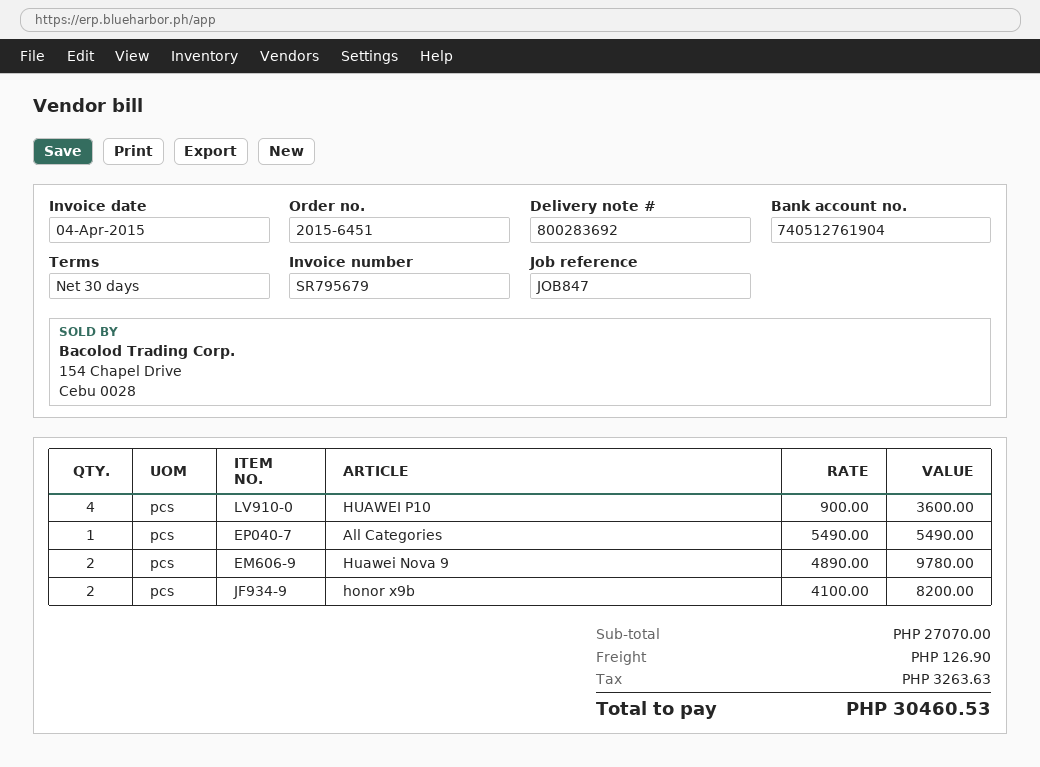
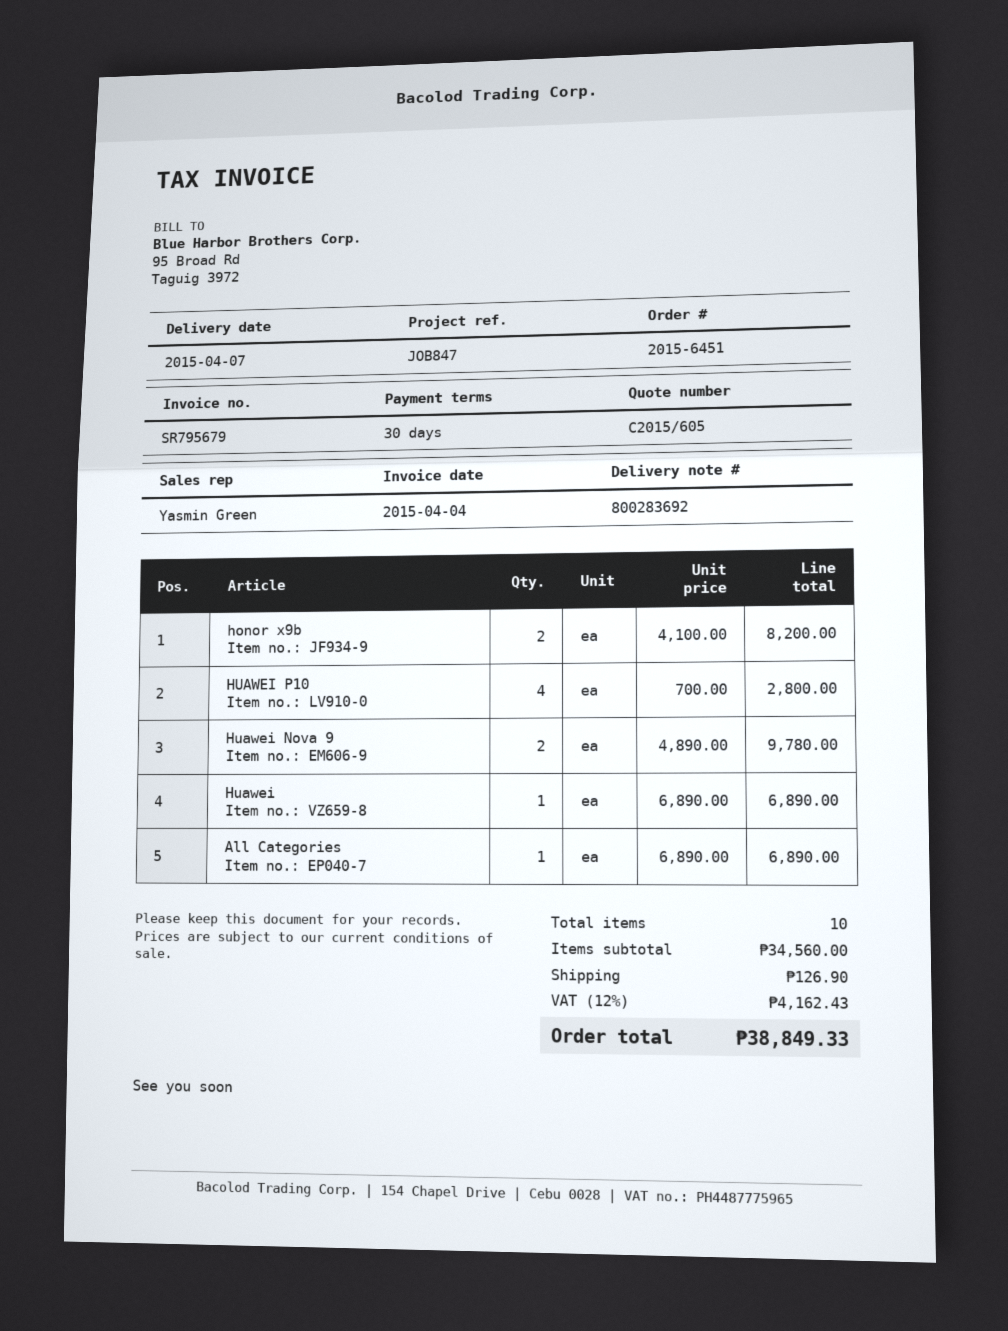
HUAWEI P10: 4 x 900.00 = 3600.00 -> 4 x 700.00 = 2800.00
All Categories: 1 x 5490.00 = 5490.00 -> 1 x 6890.00 = 6890.00
Huawei: none -> 1 x 6890.00 = 6890.00
subtotal: 27070.00 -> 34560.00
tax: 3263.63 -> 4162.43
total: 30460.53 -> 38849.33

